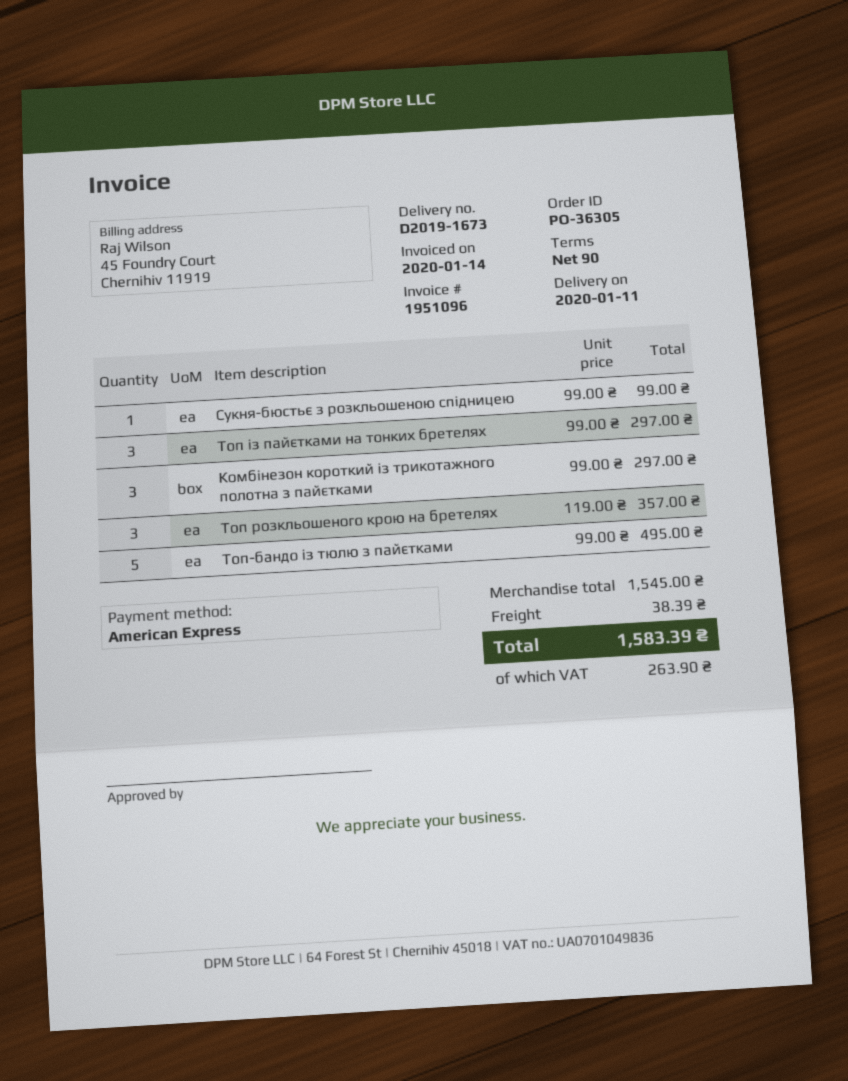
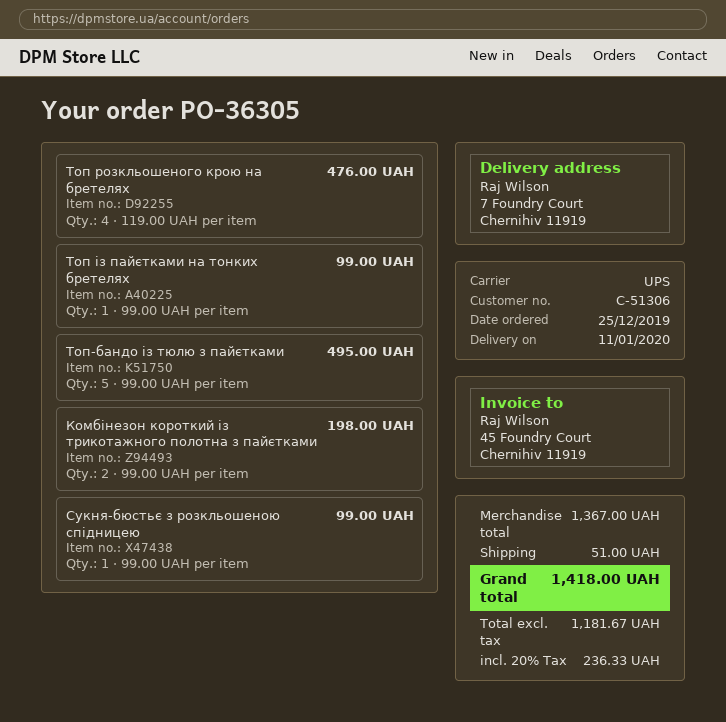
Топ із пайєтками на тонких бретелях: 3 x 99.00 = 297.00 -> 1 x 99.00 = 99.00
Комбінезон короткий із трикотажного полотна з пайєтками: 3 x 99.00 = 297.00 -> 2 x 99.00 = 198.00
Топ розкльошеного крою на бретелях: 3 x 119.00 = 357.00 -> 4 x 119.00 = 476.00
subtotal: 1545.00 -> 1367.00
shipping: 38.39 -> 51.00
tax: 263.90 -> 236.33
total: 1583.39 -> 1418.00

